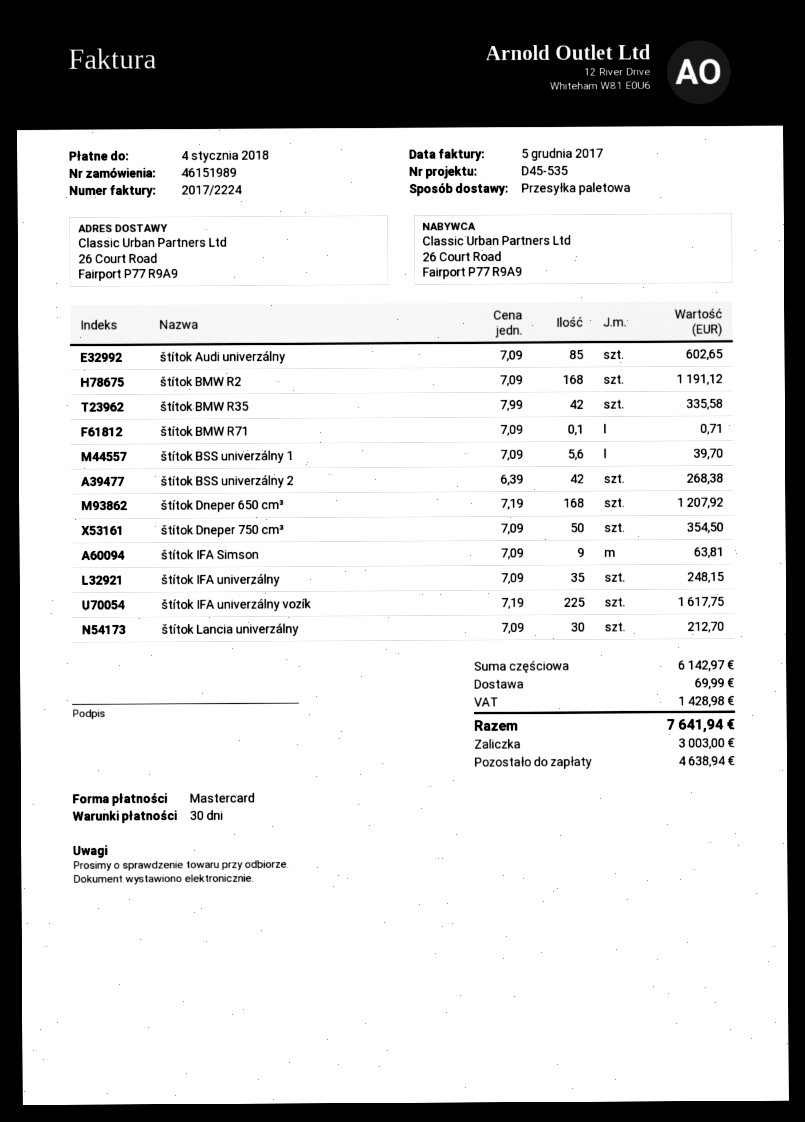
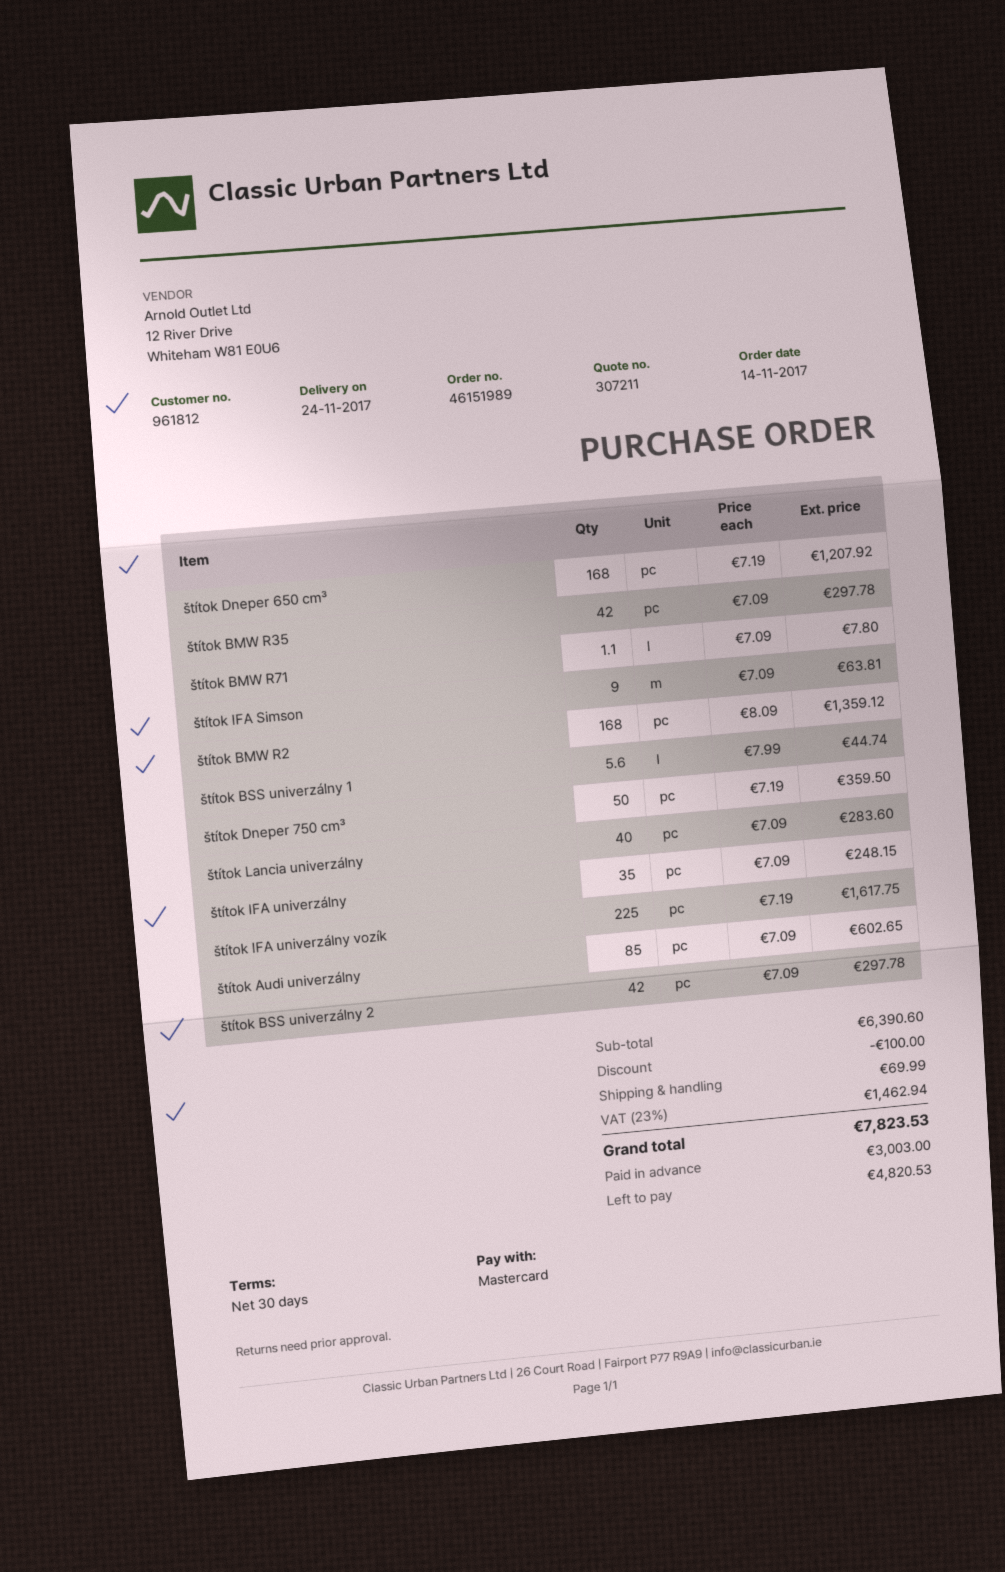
štítok BMW R2: 168 x 7.09 = 1191.12 -> 168 x 8.09 = 1359.12
štítok BMW R35: 42 x 7.99 = 335.58 -> 42 x 7.09 = 297.78
štítok BMW R71: 0.1 x 7.09 = 0.71 -> 1.1 x 7.09 = 7.80
štítok BSS univerzálny 1: 5.6 x 7.09 = 39.70 -> 5.6 x 7.99 = 44.74
štítok BSS univerzálny 2: 42 x 6.39 = 268.38 -> 42 x 7.09 = 297.78
štítok Dneper 750 cm³: 50 x 7.09 = 354.50 -> 50 x 7.19 = 359.50
štítok Lancia univerzálny: 30 x 7.09 = 212.70 -> 40 x 7.09 = 283.60
subtotal: 6142.97 -> 6390.60
discount: none -> 100.00
tax: 1428.98 -> 1462.94
total: 7641.94 -> 7823.53
balance: 4638.94 -> 4820.53

